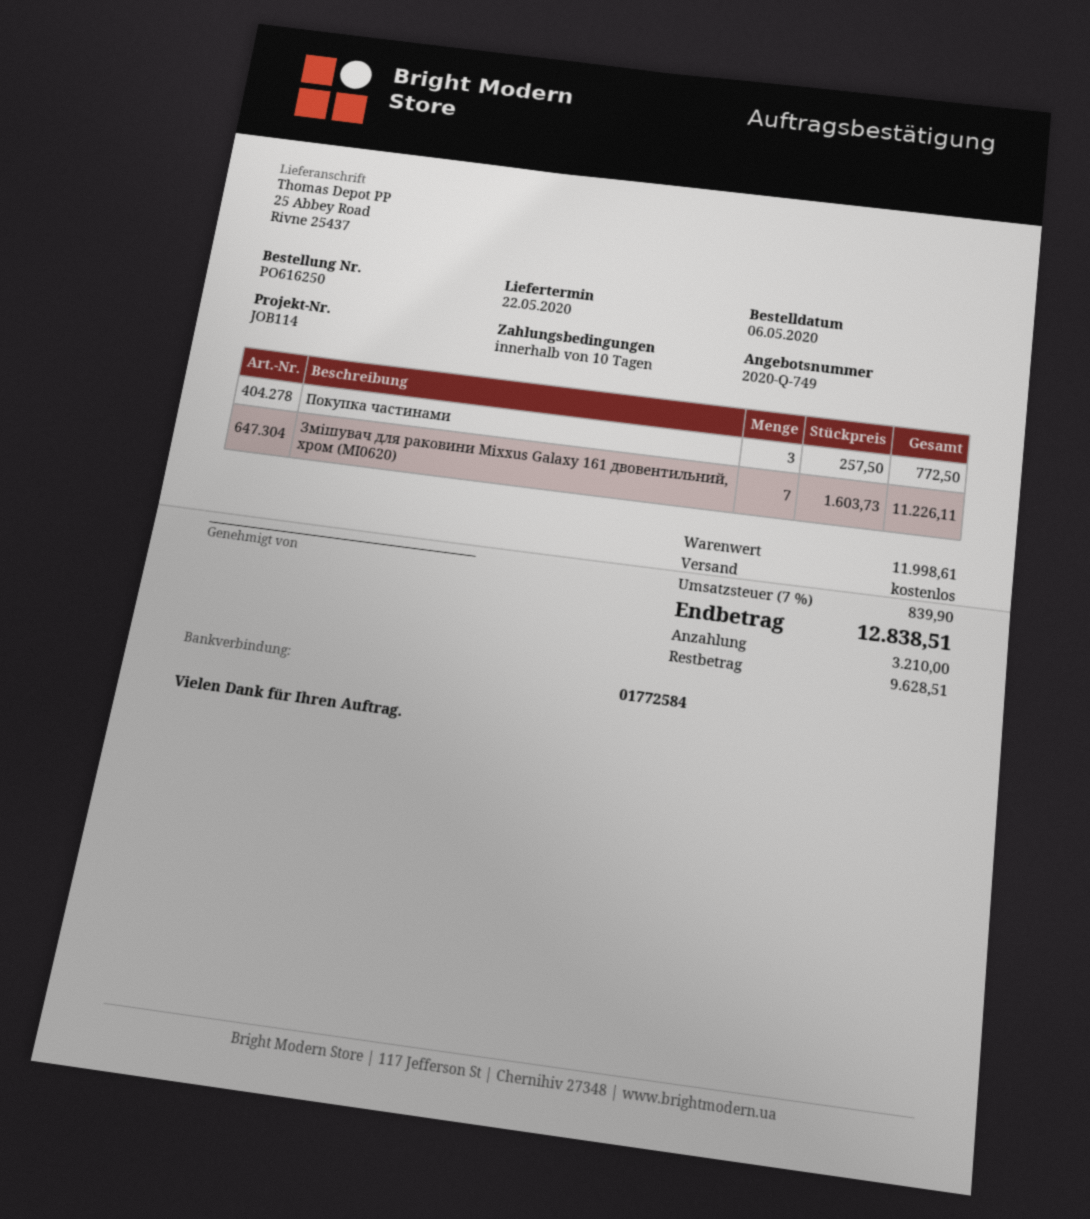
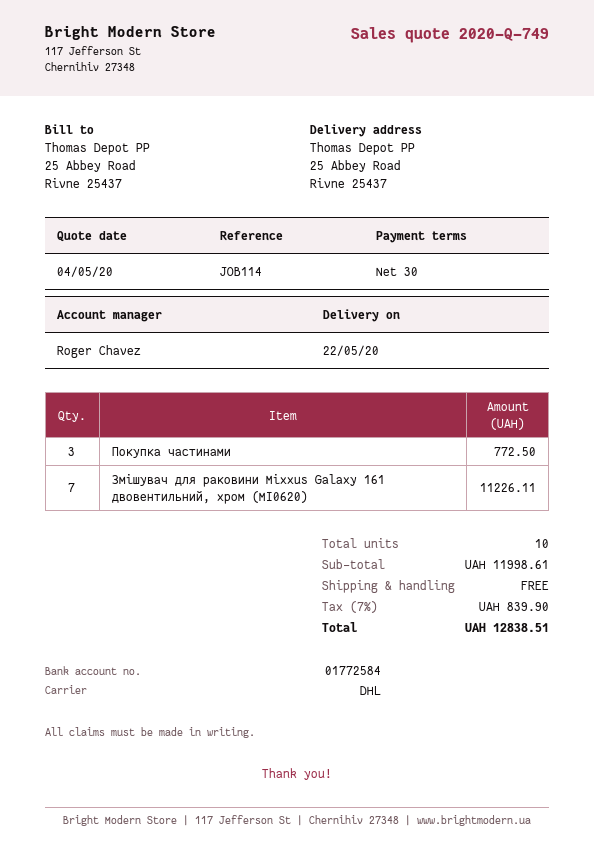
payment terms: 10 days -> 30 days

